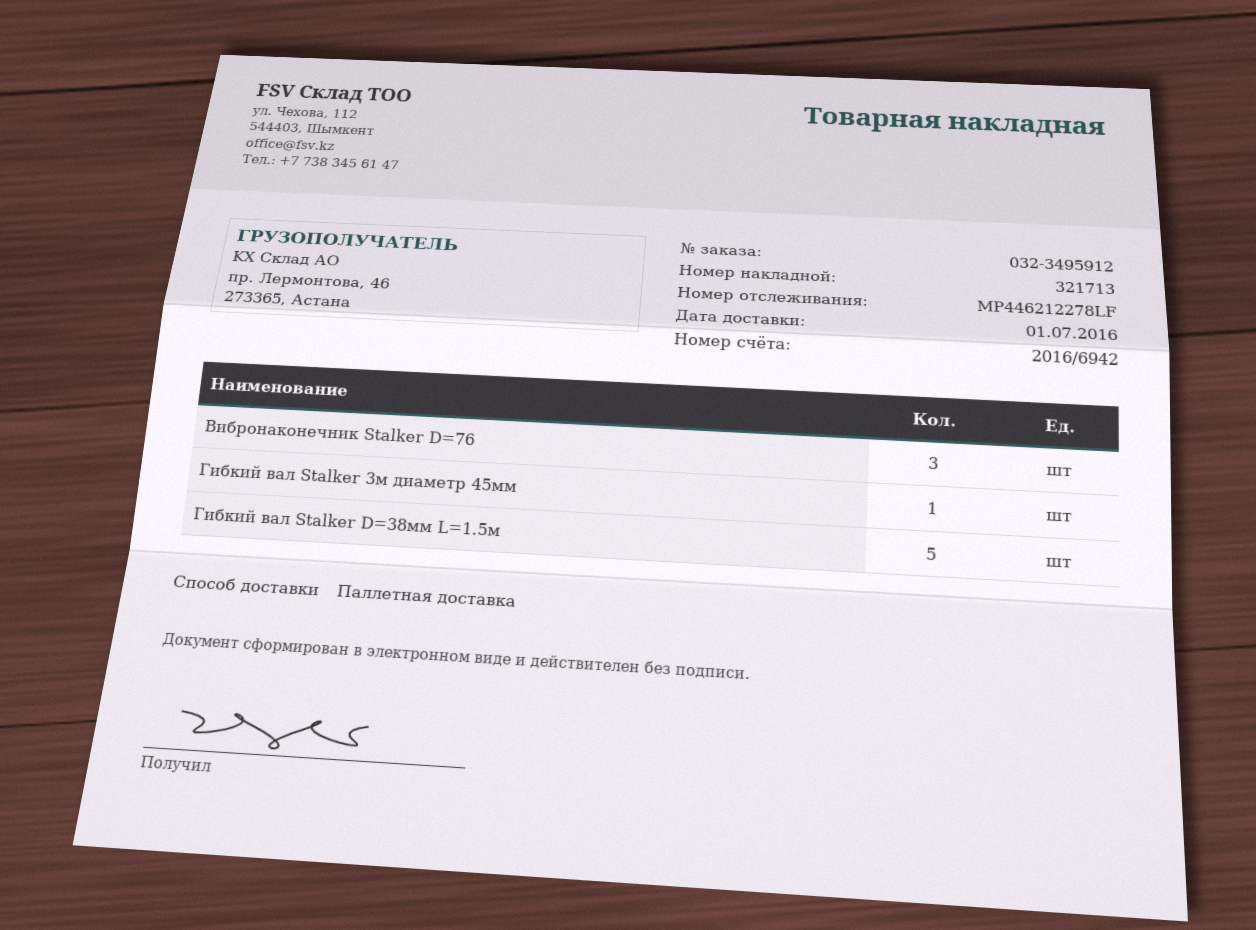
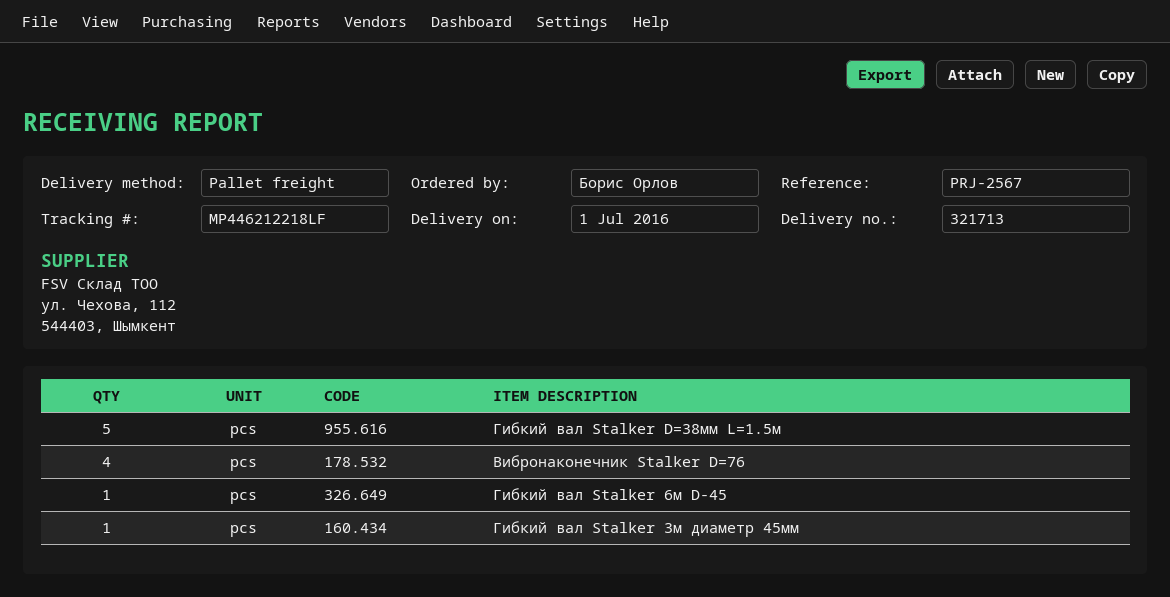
tracking number: MP446212278LF -> MP446212218LF
Вибронаконечник Stalker D=76: 3 -> 4
Гибкий вал Stalker 6м D-45: none -> 1

